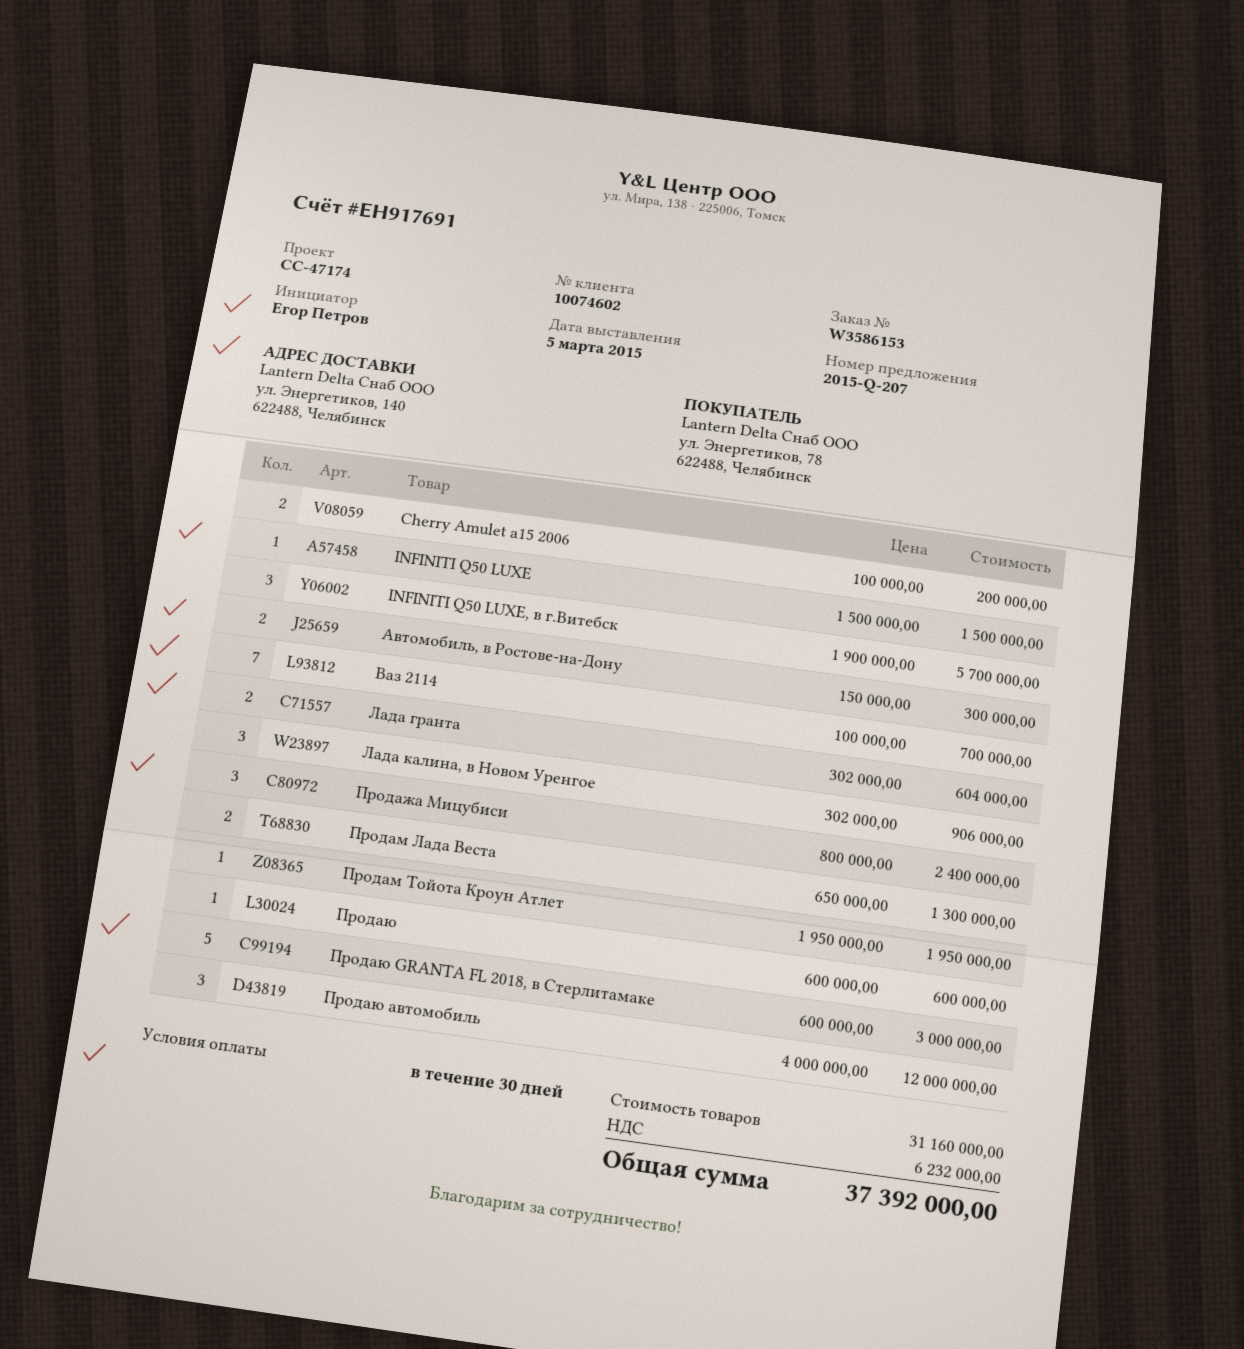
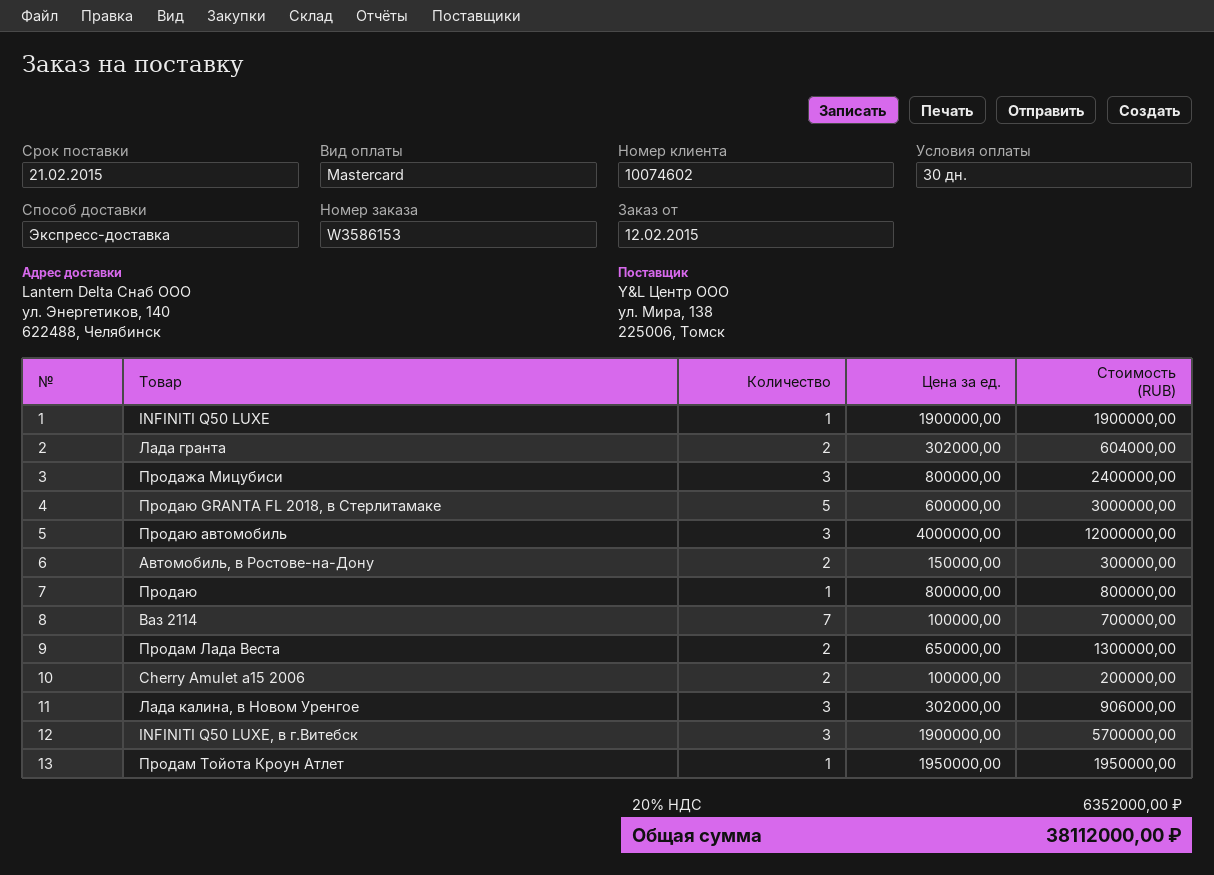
INFINITI Q50 LUXE: 1 x 1500000.00 = 1500000.00 -> 1 x 1900000.00 = 1900000.00
Продаю: 1 x 600000.00 = 600000.00 -> 1 x 800000.00 = 800000.00
tax: 6232000.00 -> 6352000.00
total: 37392000.00 -> 38112000.00

